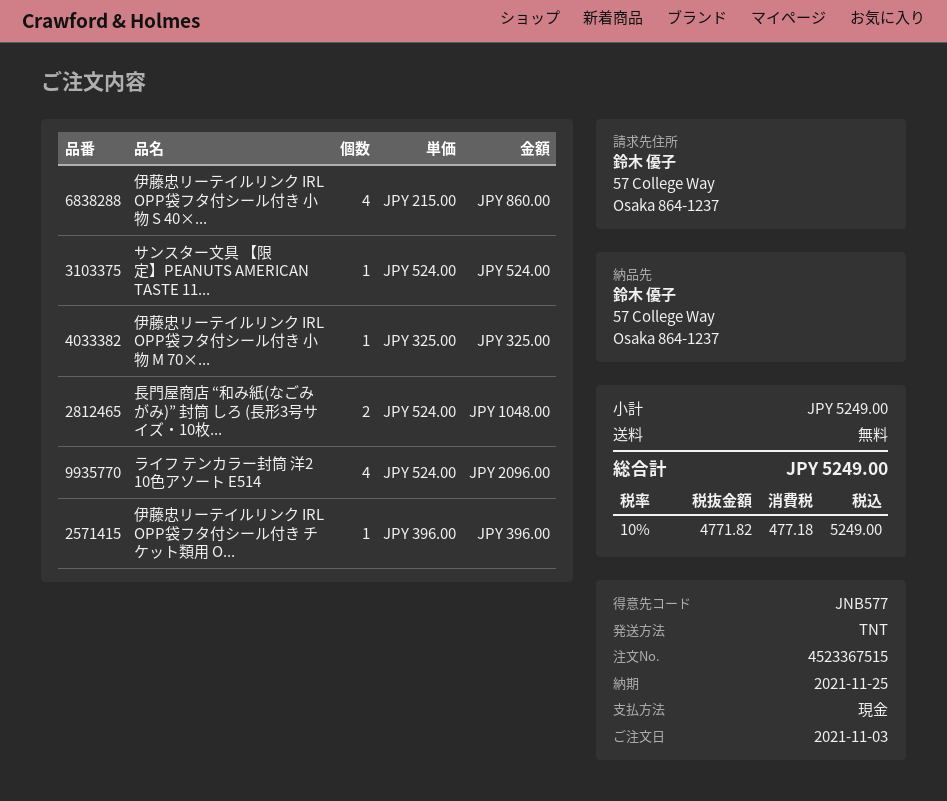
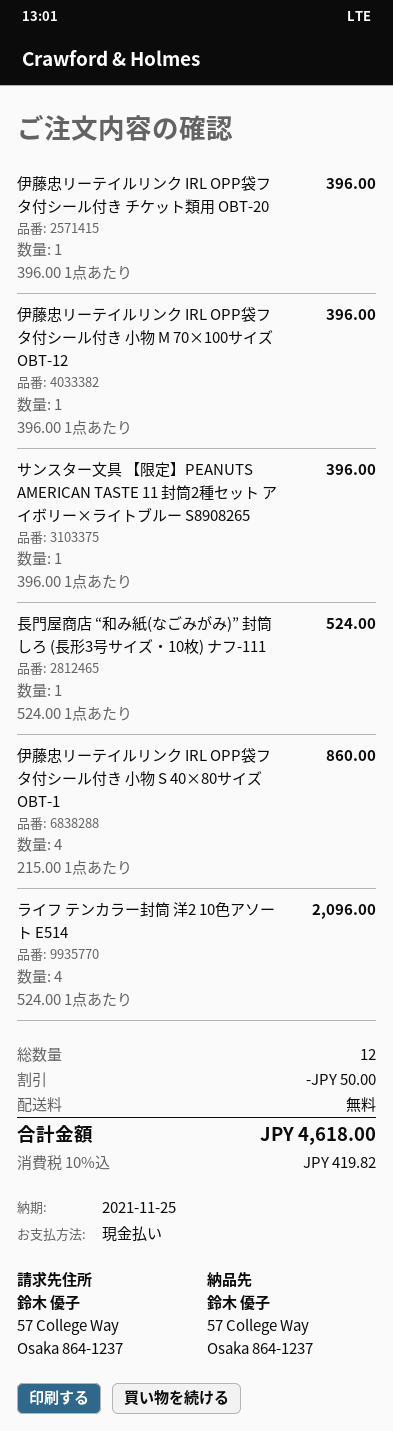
サンスター文具 【限定】PEANUTS AMERICAN TASTE 11...: 1 x 524.00 = 524.00 -> 1 x 396.00 = 396.00
伊藤忠リーテイルリンク IRL OPP袋フタ付シール付き 小物 M 70×...: 1 x 325.00 = 325.00 -> 1 x 396.00 = 396.00
長門屋商店 “和み紙(なごみがみ)” 封筒 しろ (長形3号サイズ・10枚...: 2 x 524.00 = 1048.00 -> 1 x 524.00 = 524.00
discount: none -> 50.00
tax: 10% = 477.18 -> 10% = 419.82
total: 5249.00 -> 4618.00

